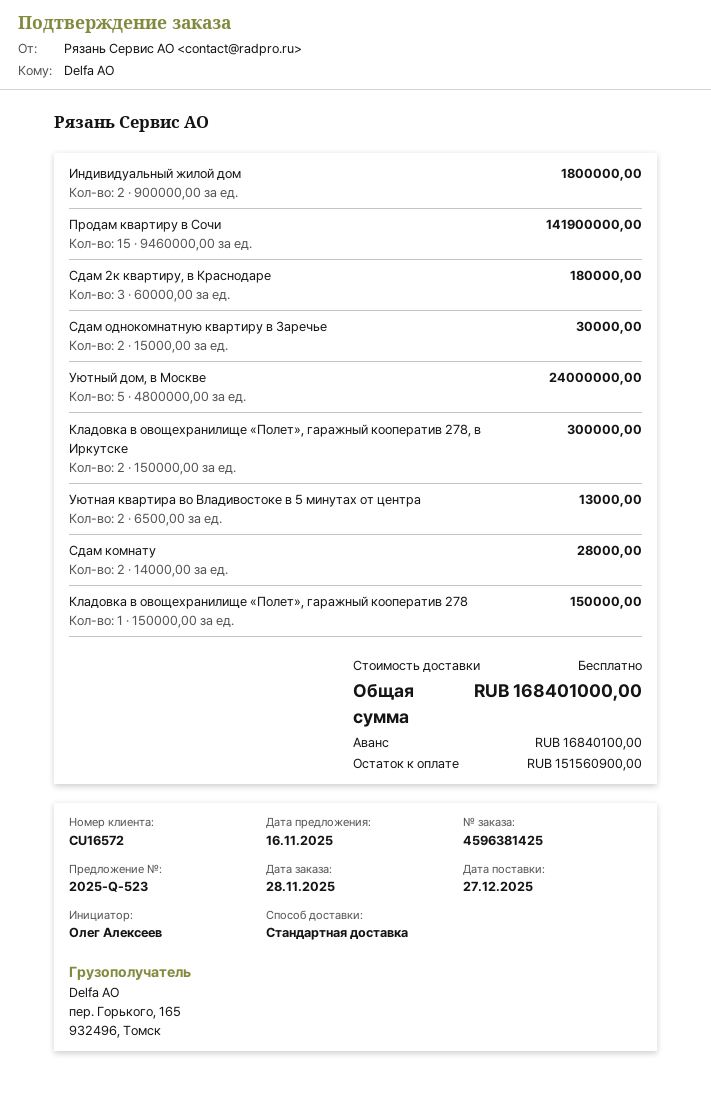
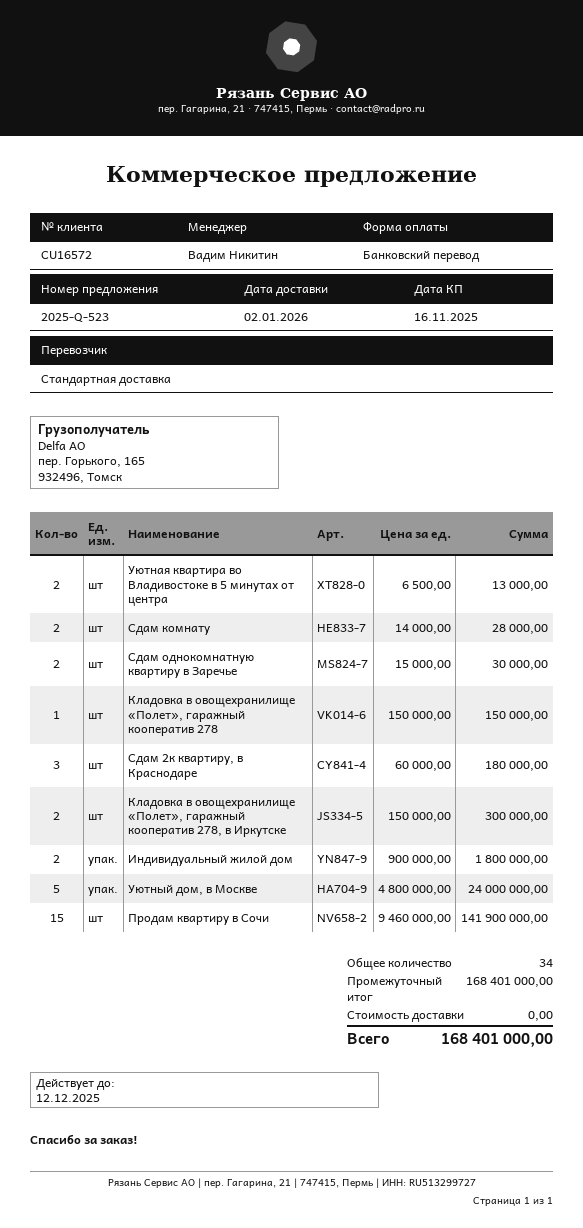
delivery date: 2025-12-27 -> 2026-01-02

